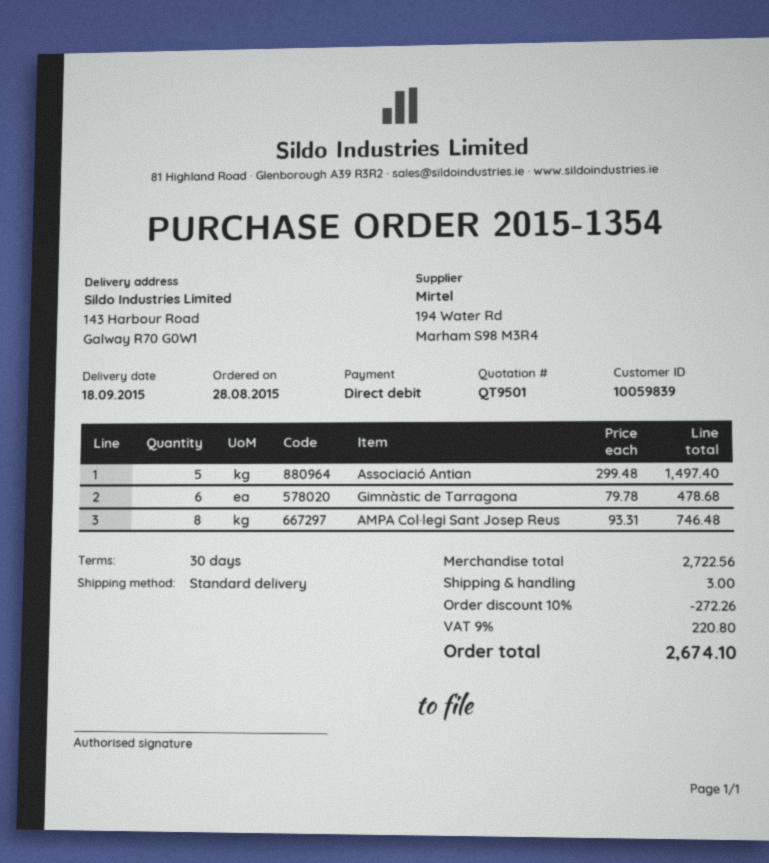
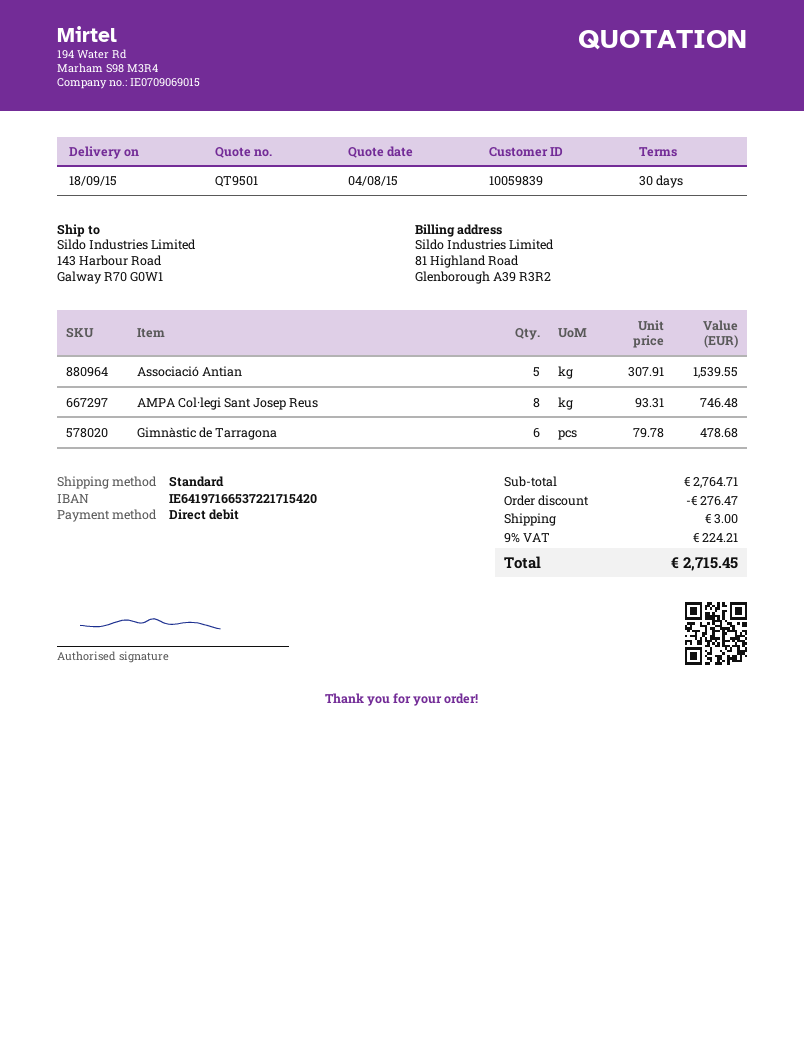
Associació Antian: 5 x 299.48 = 1497.40 -> 5 x 307.91 = 1539.55
subtotal: 2722.56 -> 2764.71
discount: 272.26 -> 276.47
tax: 9% = 220.80 -> 9% = 224.21
total: 2674.10 -> 2715.45

